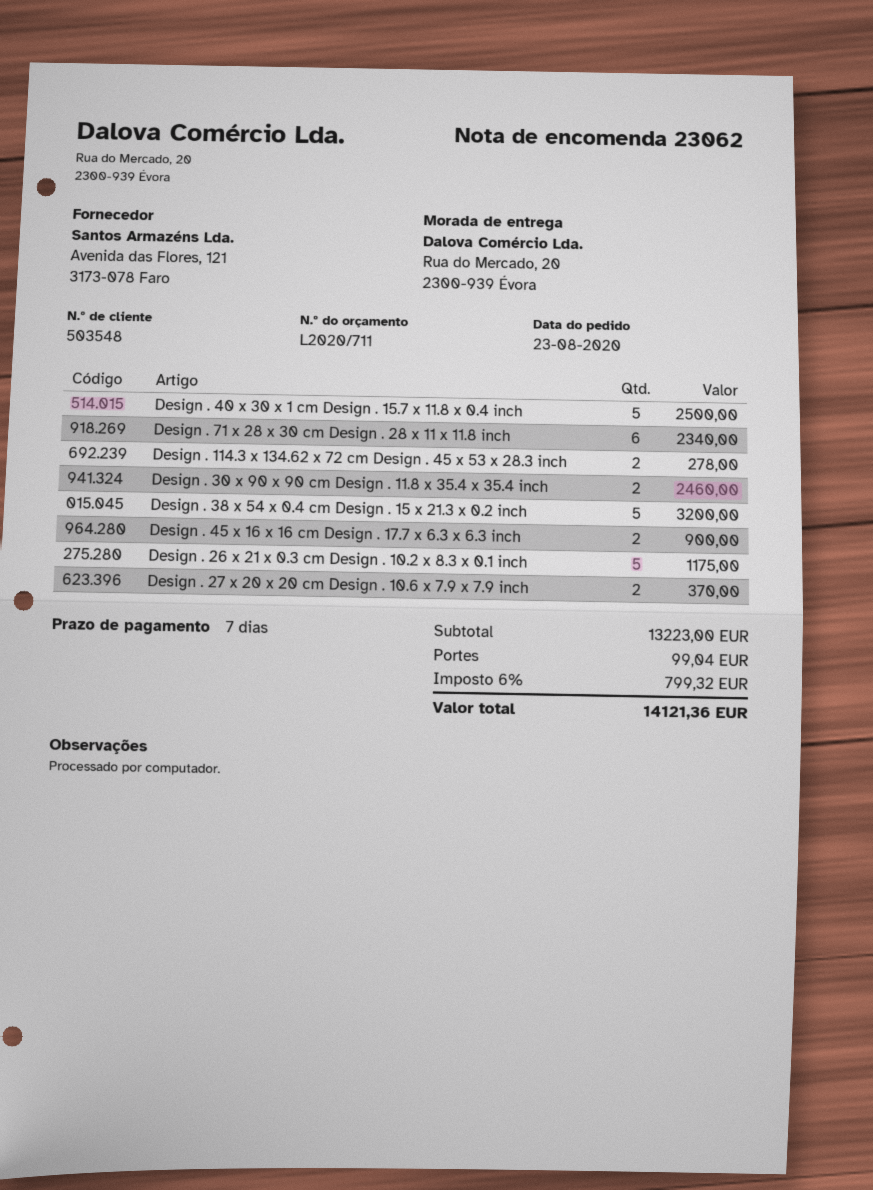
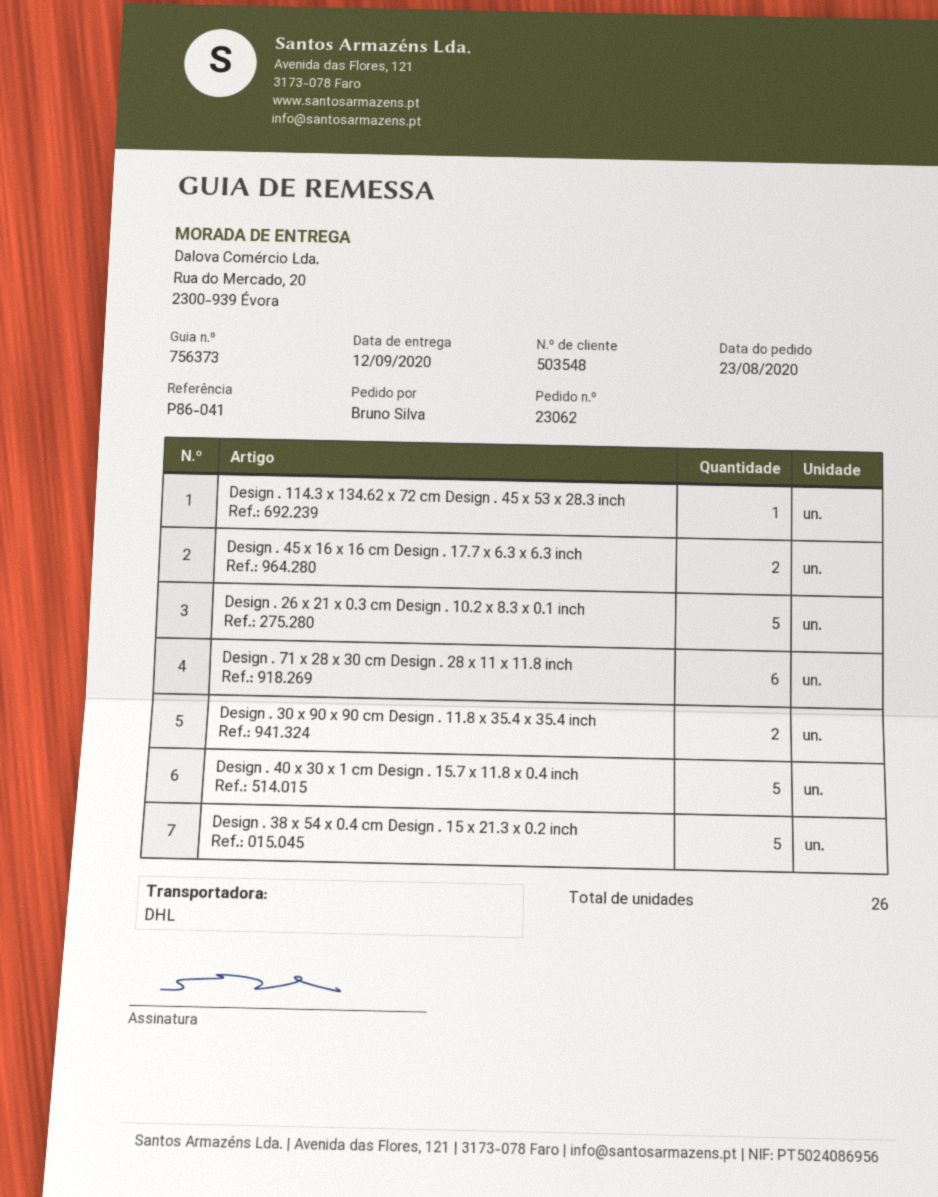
Design . 114.3 x 134.62 x 72 cm Design . 45 x 53 x 28.3 inch: 2 -> 1
Design . 27 x 20 x 20 cm Design . 10.6 x 7.9 x 7.9 inch: 2 -> none

